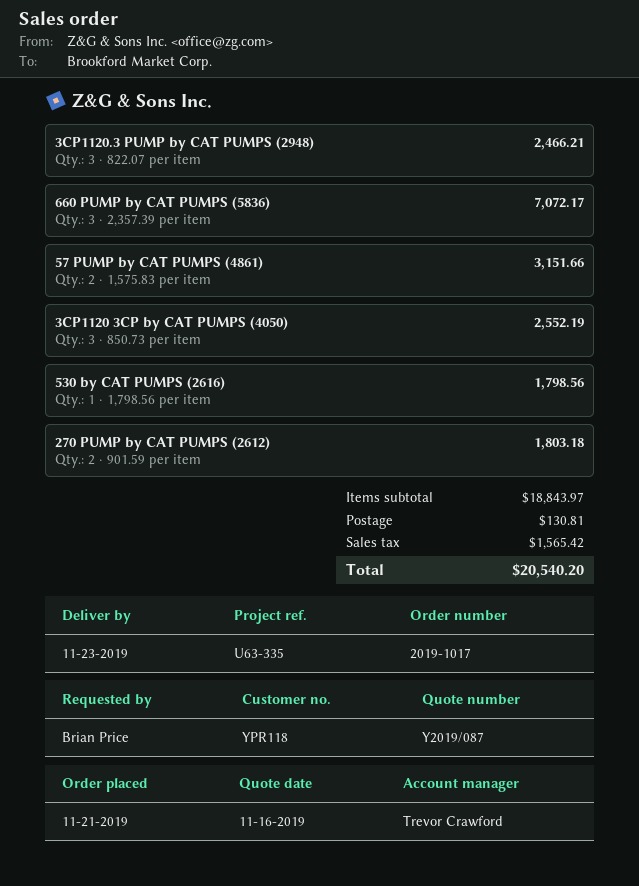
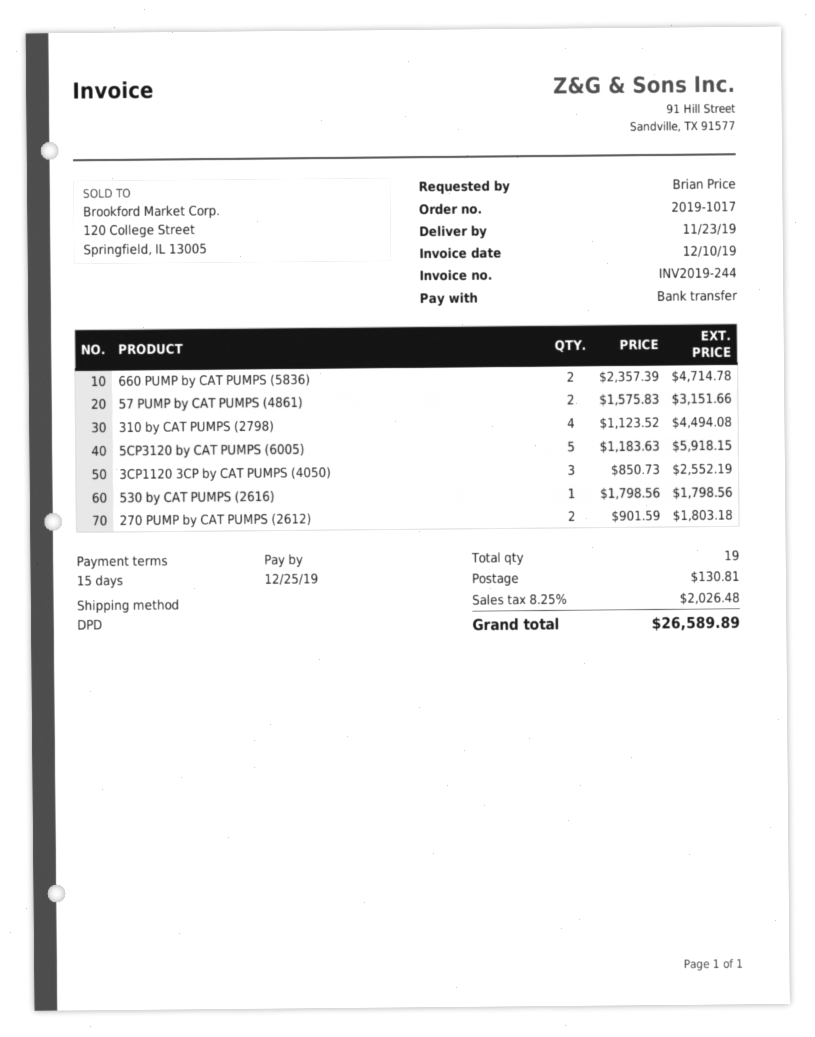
3CP1120.3 PUMP by CAT PUMPS (2948): 3 x 822.07 = 2466.21 -> none
660 PUMP by CAT PUMPS (5836): 3 x 2357.39 = 7072.17 -> 2 x 2357.39 = 4714.78
310 by CAT PUMPS (2798): none -> 4 x 1123.52 = 4494.08
5CP3120 by CAT PUMPS (6005): none -> 5 x 1183.63 = 5918.15
tax: 1565.42 -> 2026.48
total: 20540.20 -> 26589.89

